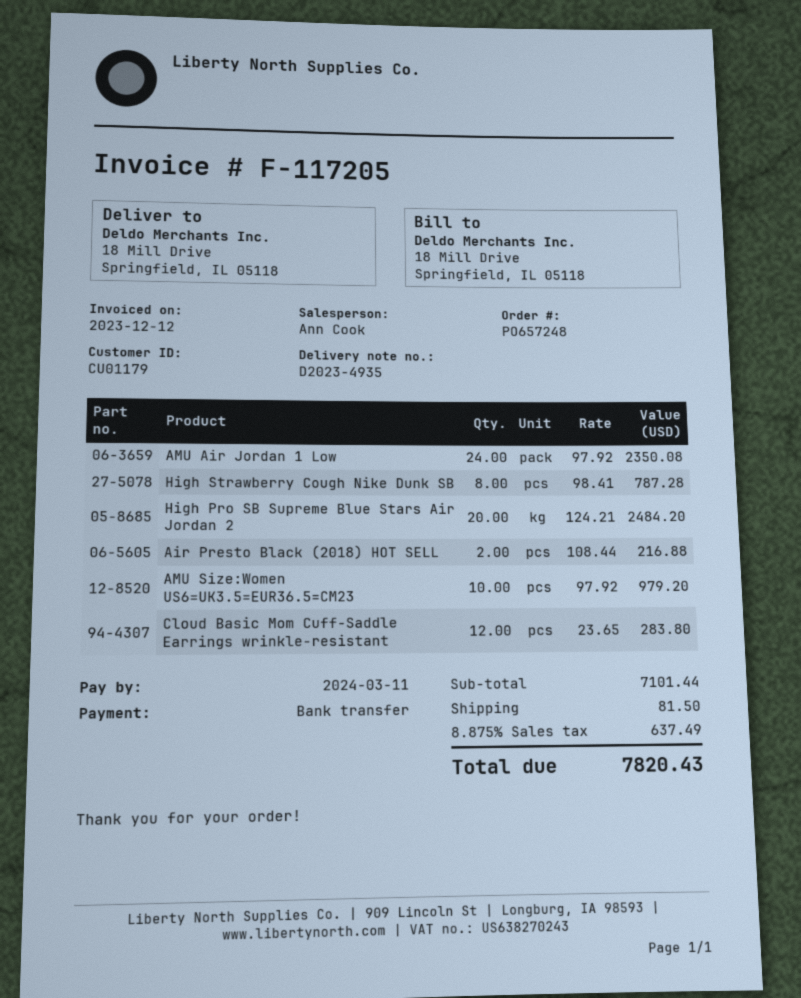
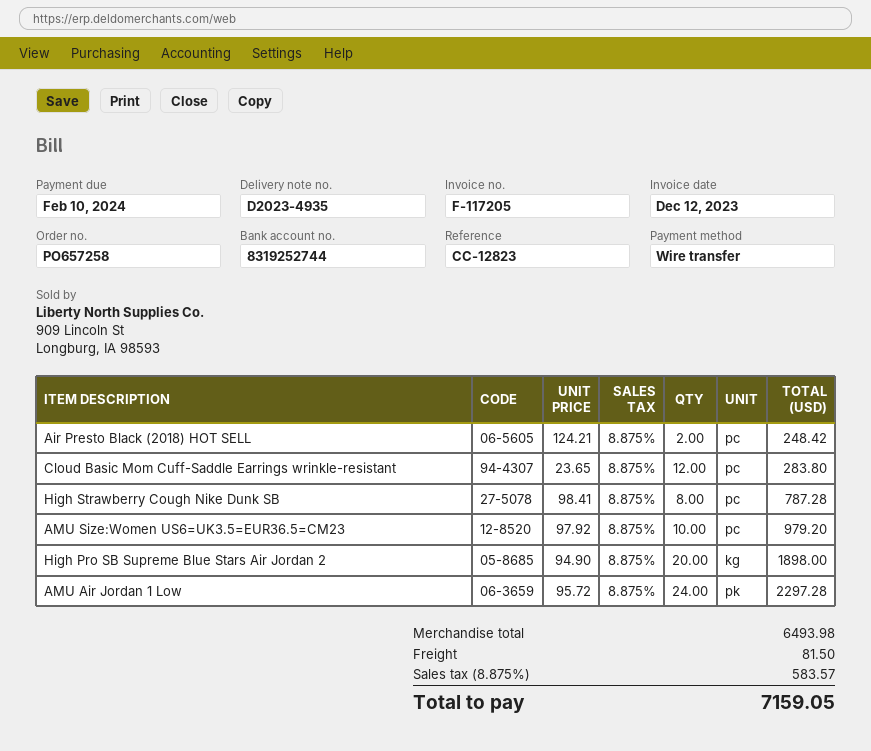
order number: PO657248 -> PO657258
due date: 2024-03-11 -> 2024-02-10
AMU Air Jordan 1 Low: 24 x 97.92 = 2350.08 -> 24 x 95.72 = 2297.28
High Pro SB Supreme Blue Stars Air Jordan 2: 20 x 124.21 = 2484.20 -> 20 x 94.90 = 1898.00
Air Presto Black (2018) HOT SELL: 2 x 108.44 = 216.88 -> 2 x 124.21 = 248.42
subtotal: 7101.44 -> 6493.98
tax: 8.875% = 637.49 -> 8.875% = 583.57
total: 7820.43 -> 7159.05

